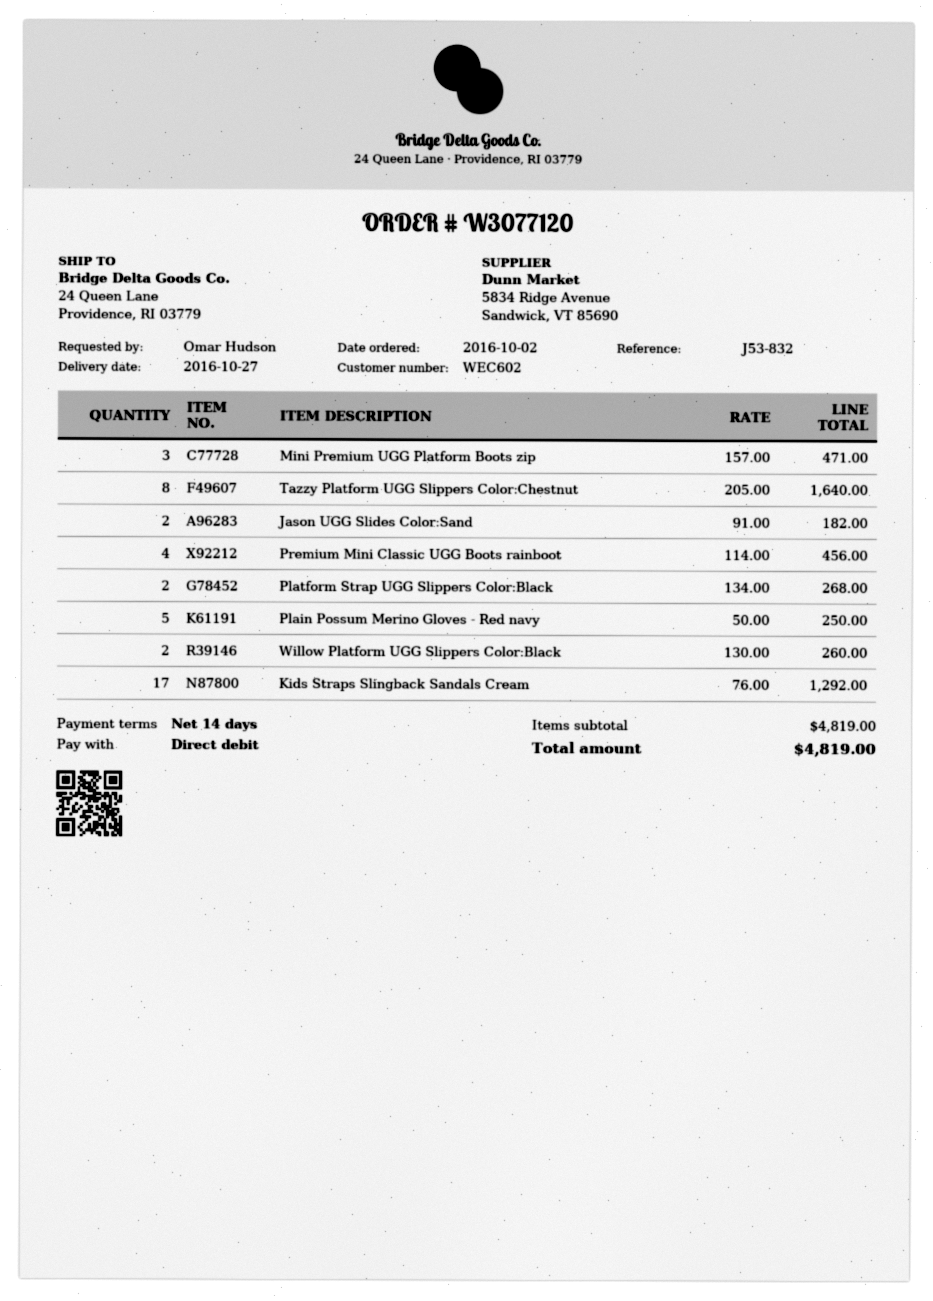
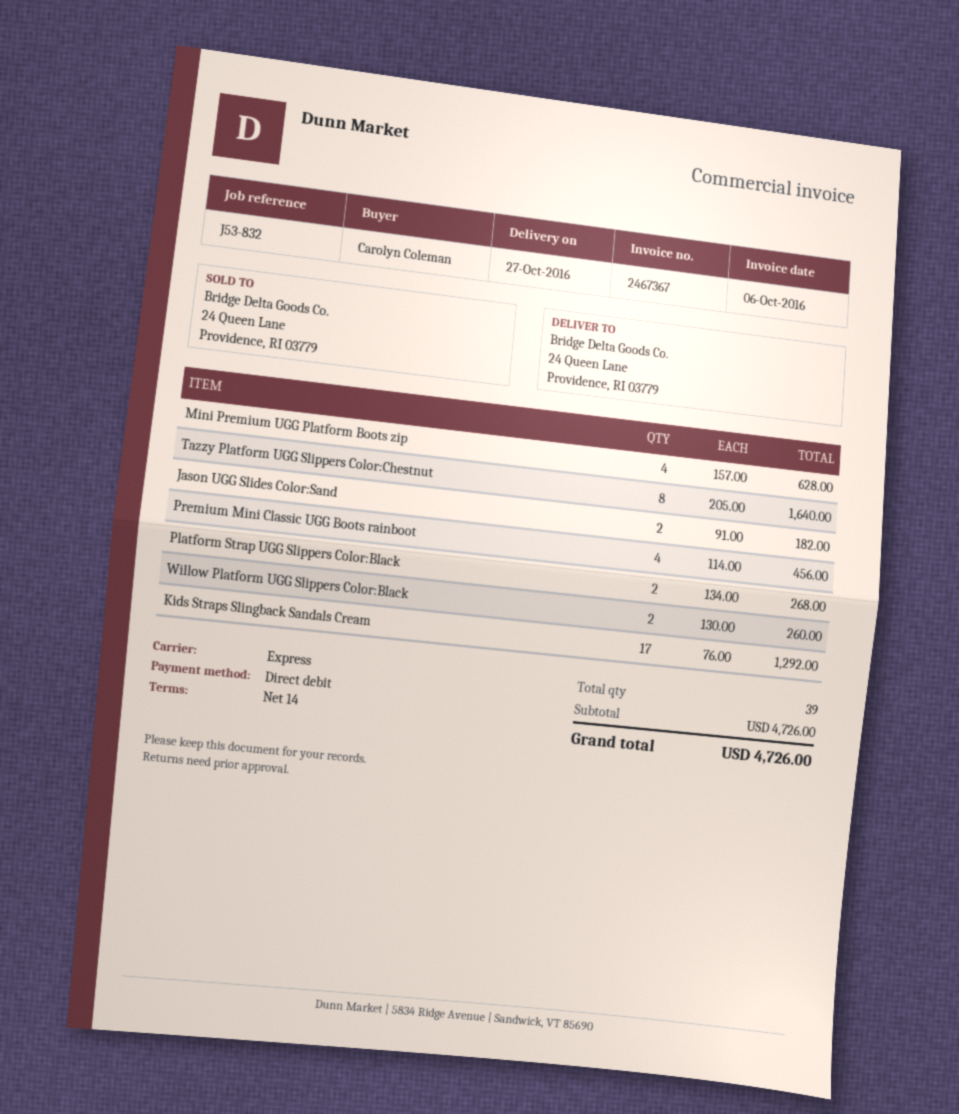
ordered by: Omar Hudson -> Carolyn Coleman
Mini Premium UGG Platform Boots zip: 3 x 157.00 = 471.00 -> 4 x 157.00 = 628.00
Plain Possum Merino Gloves - Red navy: 5 x 50.00 = 250.00 -> none
subtotal: 4819.00 -> 4726.00
total: 4819.00 -> 4726.00

